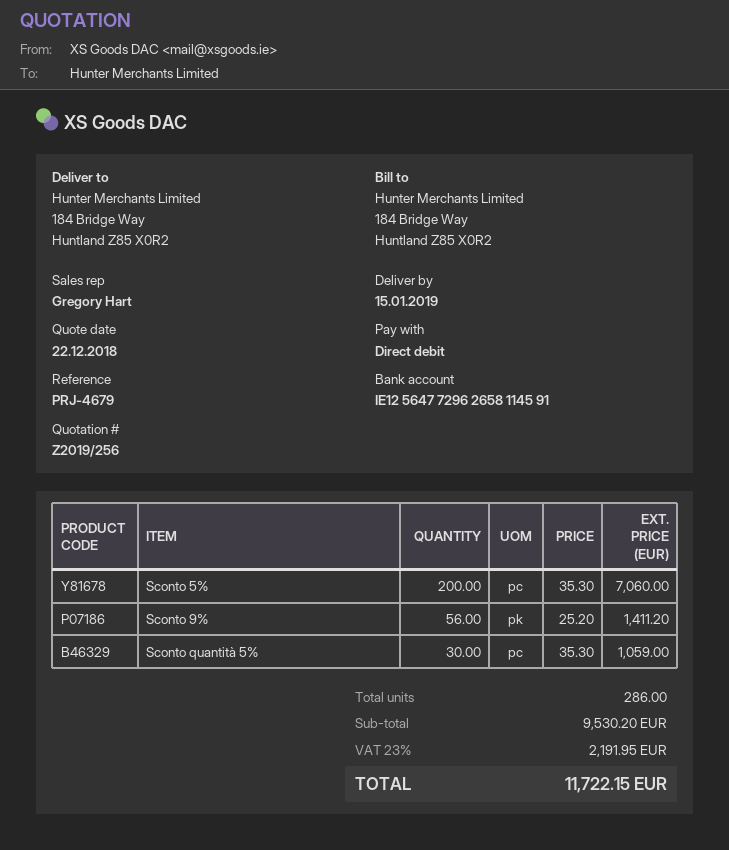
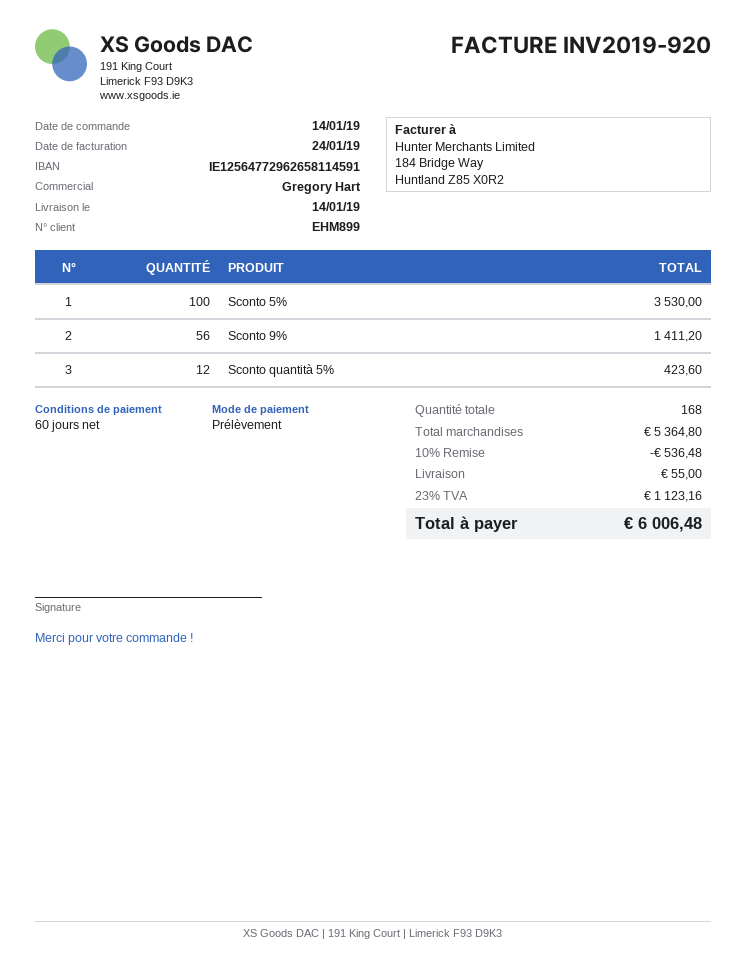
delivery date: 2019-01-15 -> 2019-01-14
Sconto 5%: 200 for 7060.00 -> 100 for 3530.00
Sconto quantità 5%: 30 for 1059.00 -> 12 for 423.60
total quantity: 286 -> 168
subtotal: 9530.20 -> 5364.80
discount: none -> 10% = 536.48
shipping: none -> 55.00
tax: 23% = 2191.95 -> 23% = 1123.16
total: 11722.15 -> 6006.48

